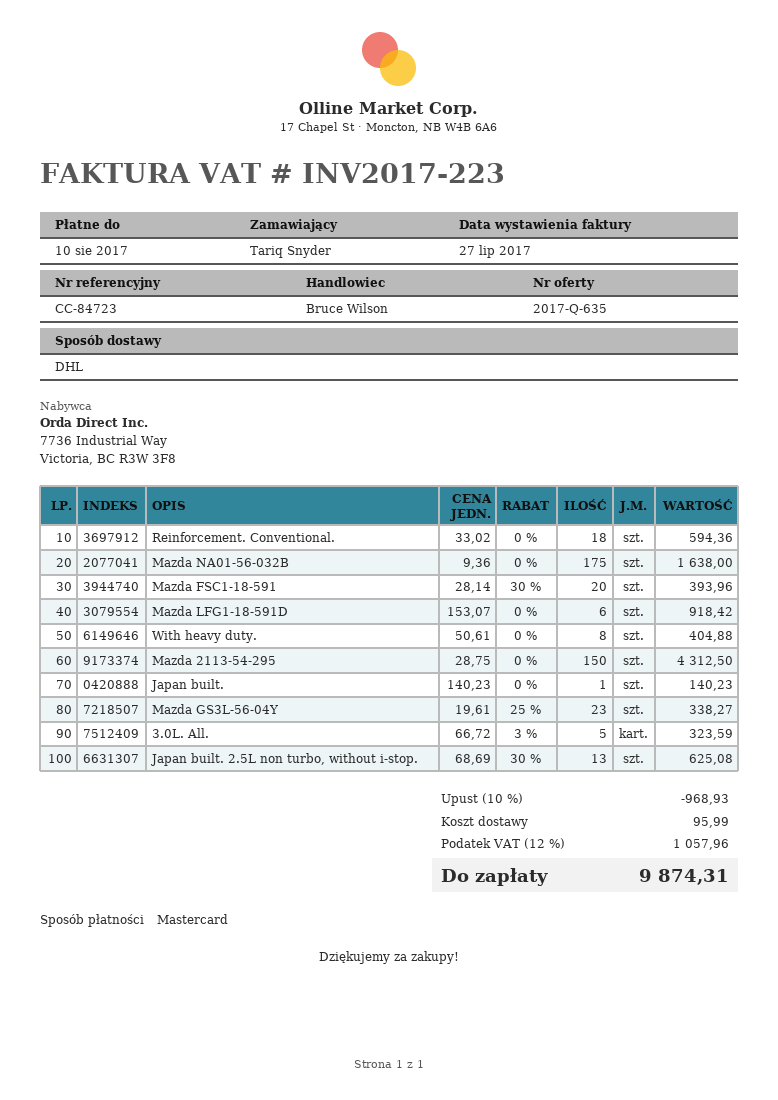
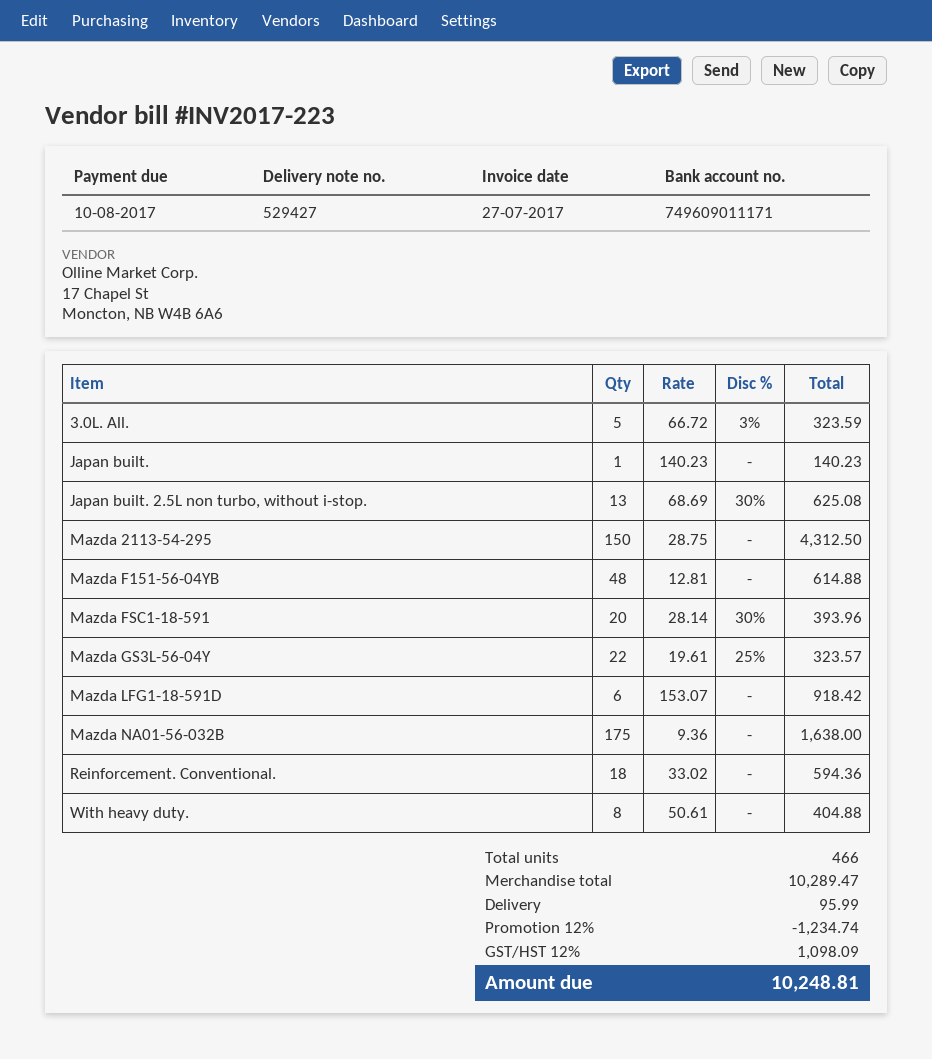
Mazda GS3L-56-04Y: 23 x 19.61 - 25% = 338.27 -> 22 x 19.61 - 25% = 323.57
Mazda F151-56-04YB: none -> 48 x 12.81 = 614.88
discount: 10% = 968.93 -> 12% = 1234.74
tax: 12% = 1057.96 -> 12% = 1098.09
total: 9874.31 -> 10248.81

